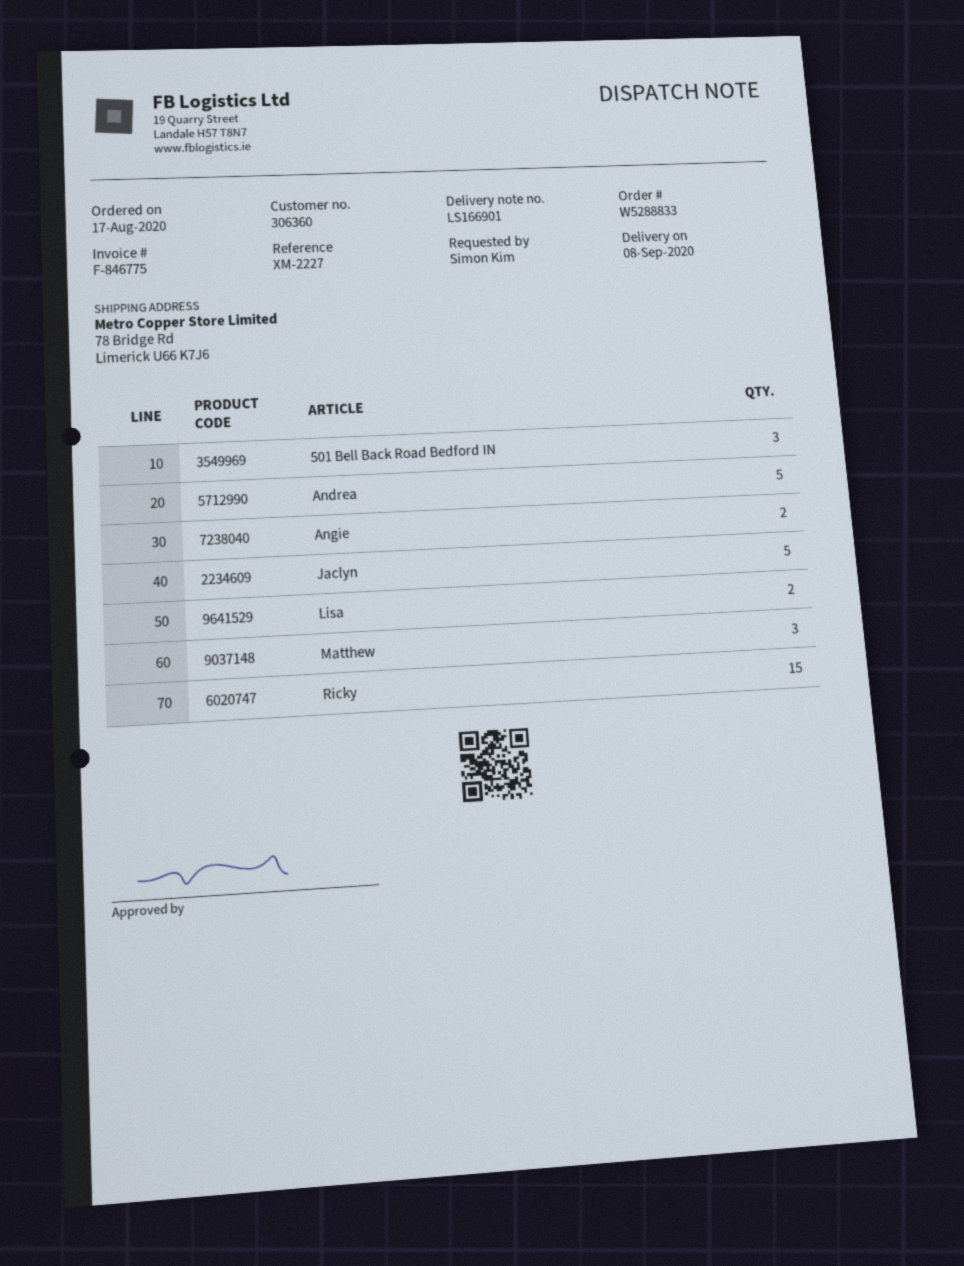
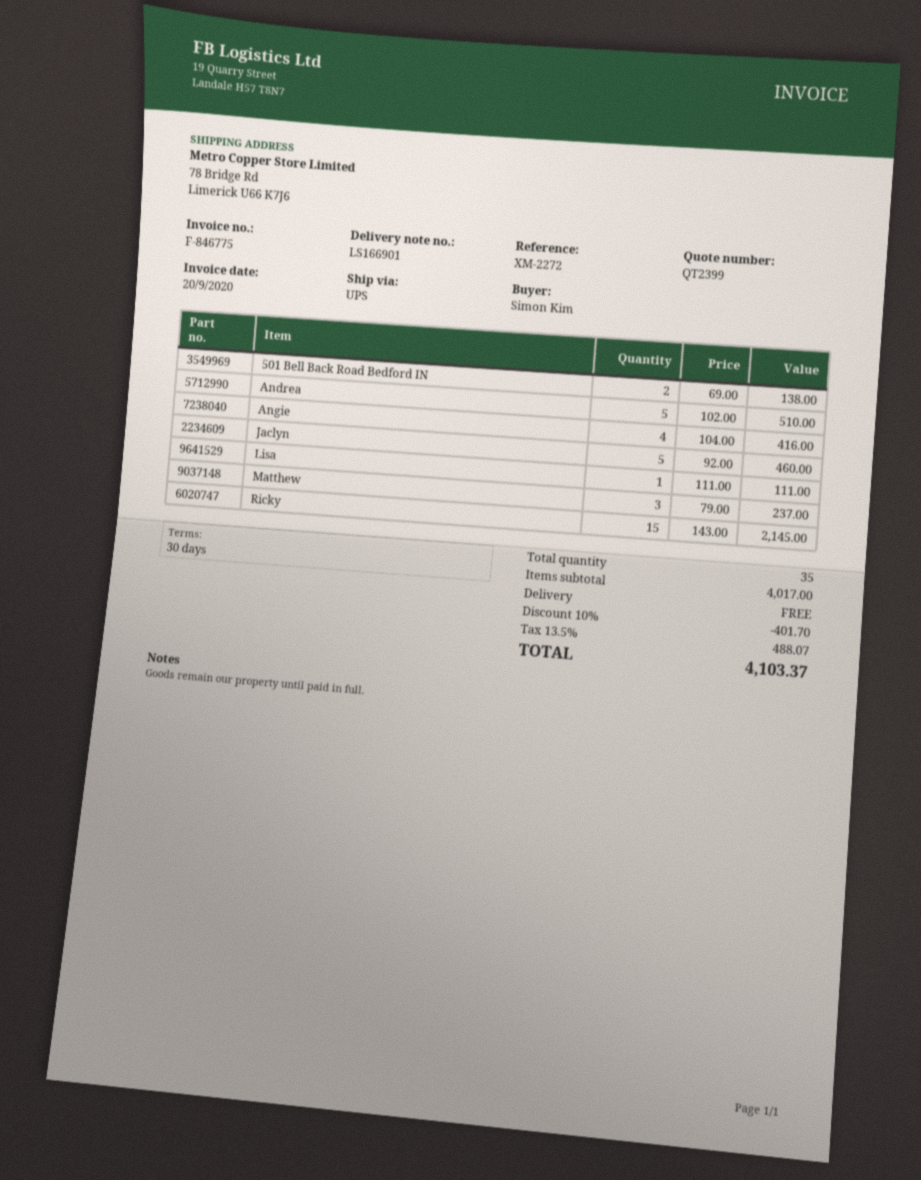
reference: XM-2227 -> XM-2272
501 Bell Back Road Bedford IN: 3 -> 2
Angie: 2 -> 4
Lisa: 2 -> 1

